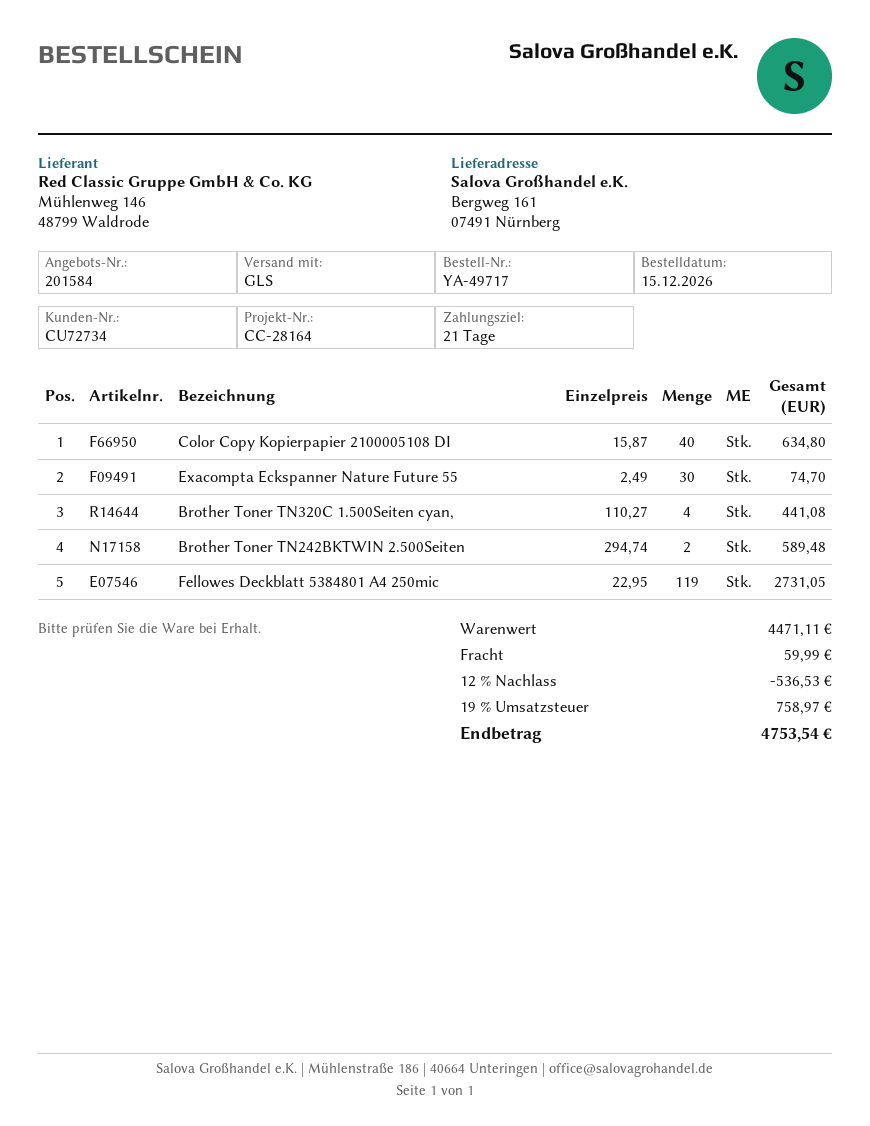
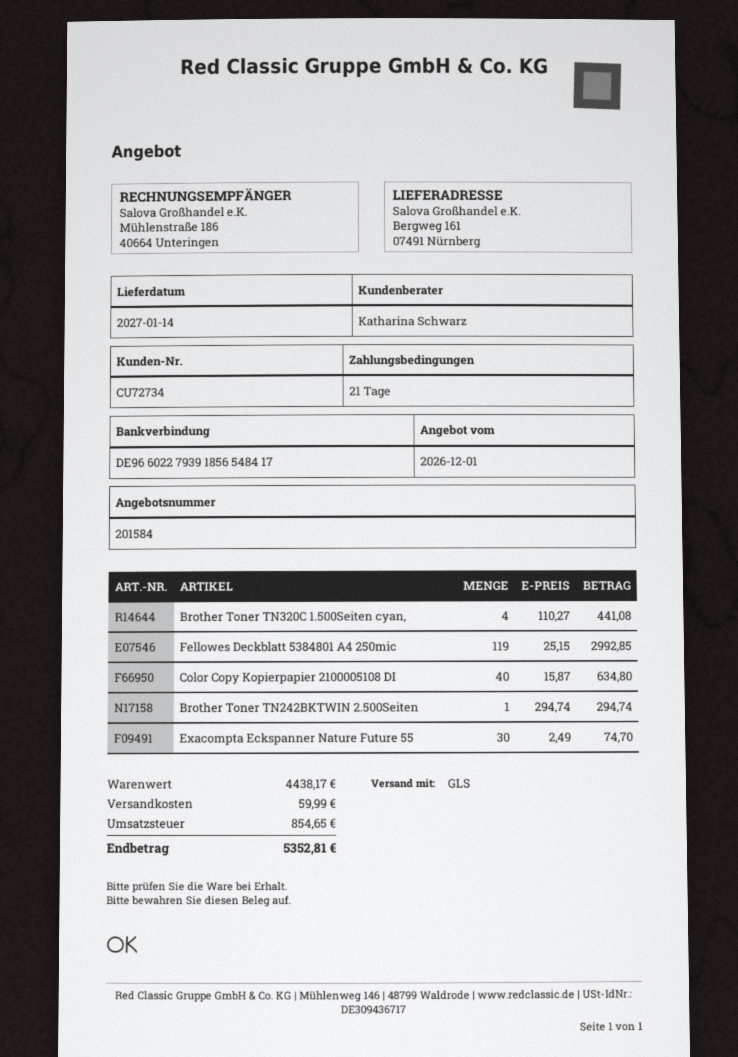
Brother Toner TN242BKTWIN 2.500Seiten: 2 x 294.74 = 589.48 -> 1 x 294.74 = 294.74
Fellowes Deckblatt 5384801 A4 250mic: 119 x 22.95 = 2731.05 -> 119 x 25.15 = 2992.85
subtotal: 4471.11 -> 4438.17
discount: 12% = 536.53 -> none
tax: 758.97 -> 854.65
total: 4753.54 -> 5352.81

